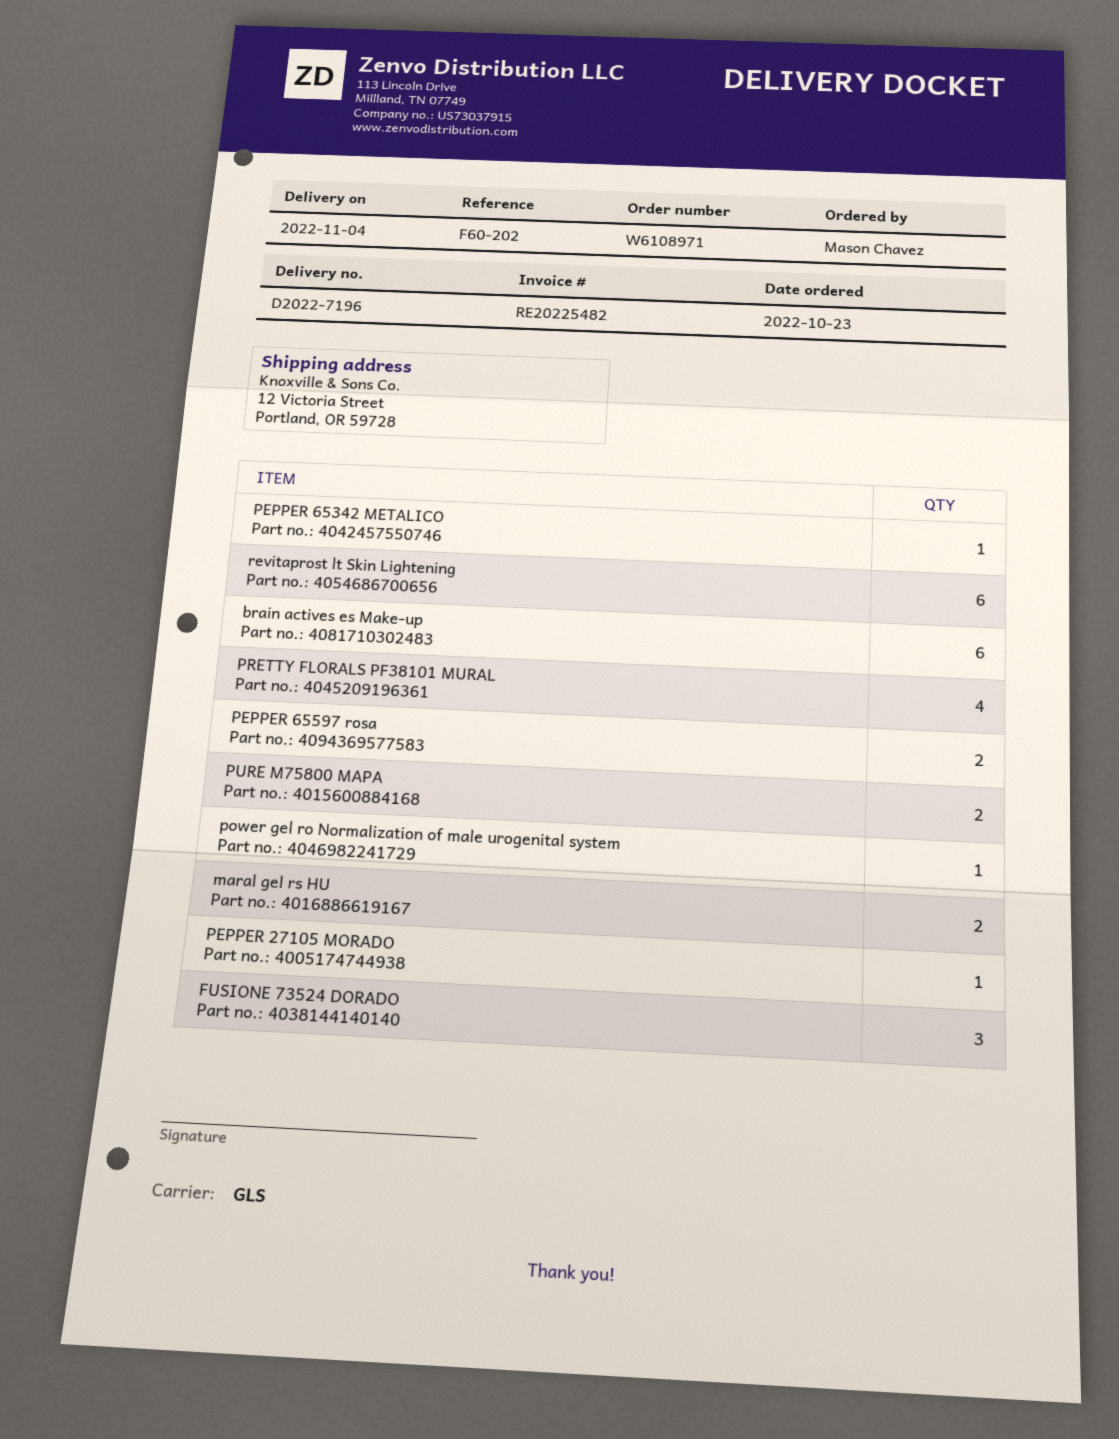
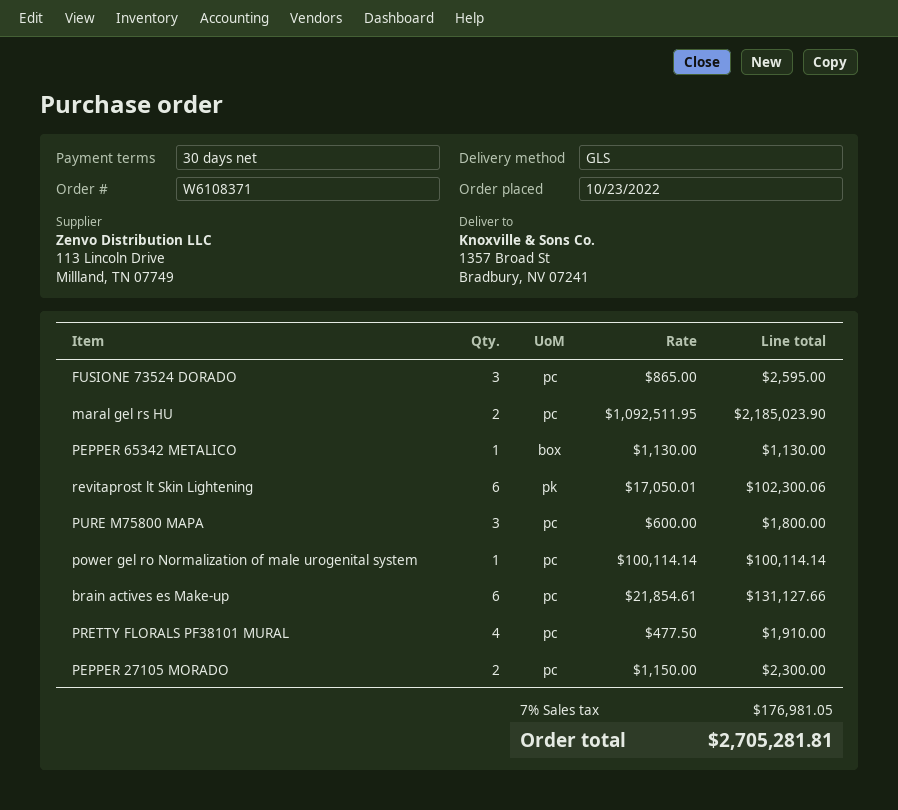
order number: W6108971 -> W6108371
ship to: 12 Victoria Street, Portland, OR 59728 -> 1357 Broad St, Bradbury, NV 07241
PEPPER 65597 rosa: 2 -> none
PURE M75800 MAPA: 2 -> 3
PEPPER 27105 MORADO: 1 -> 2

